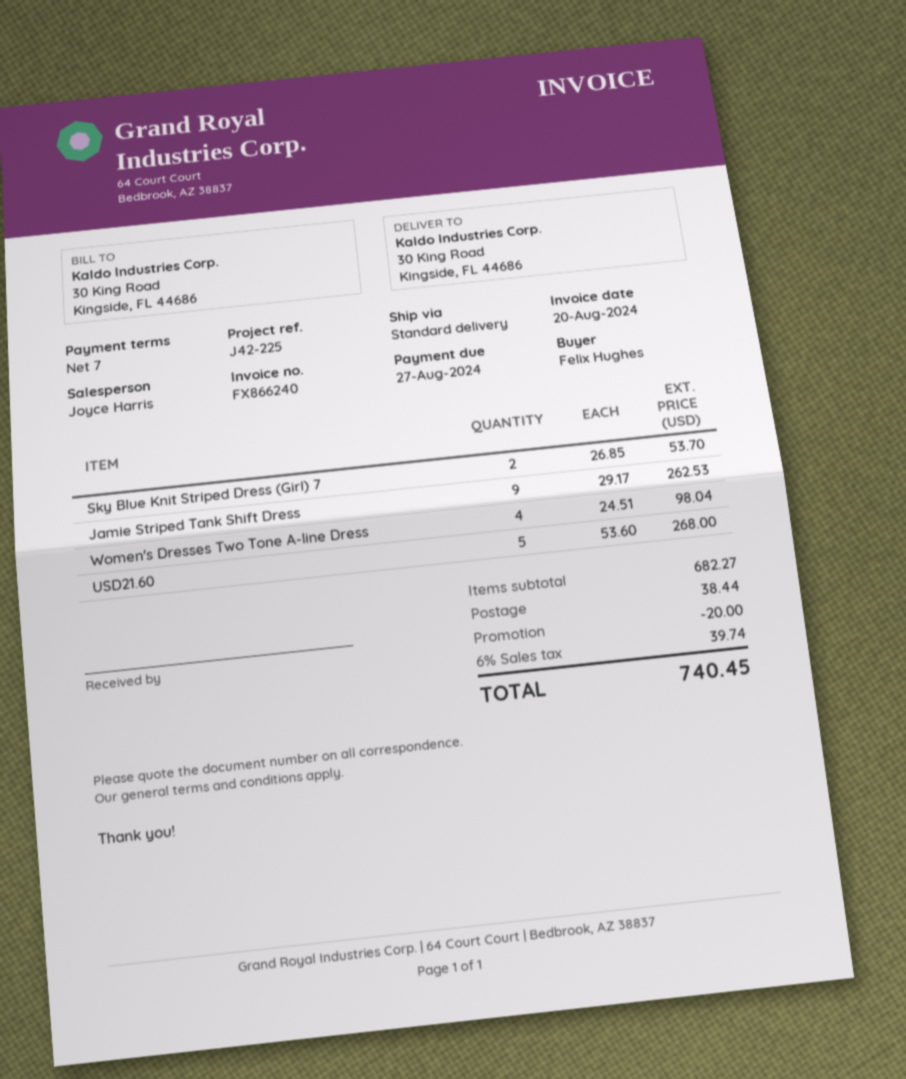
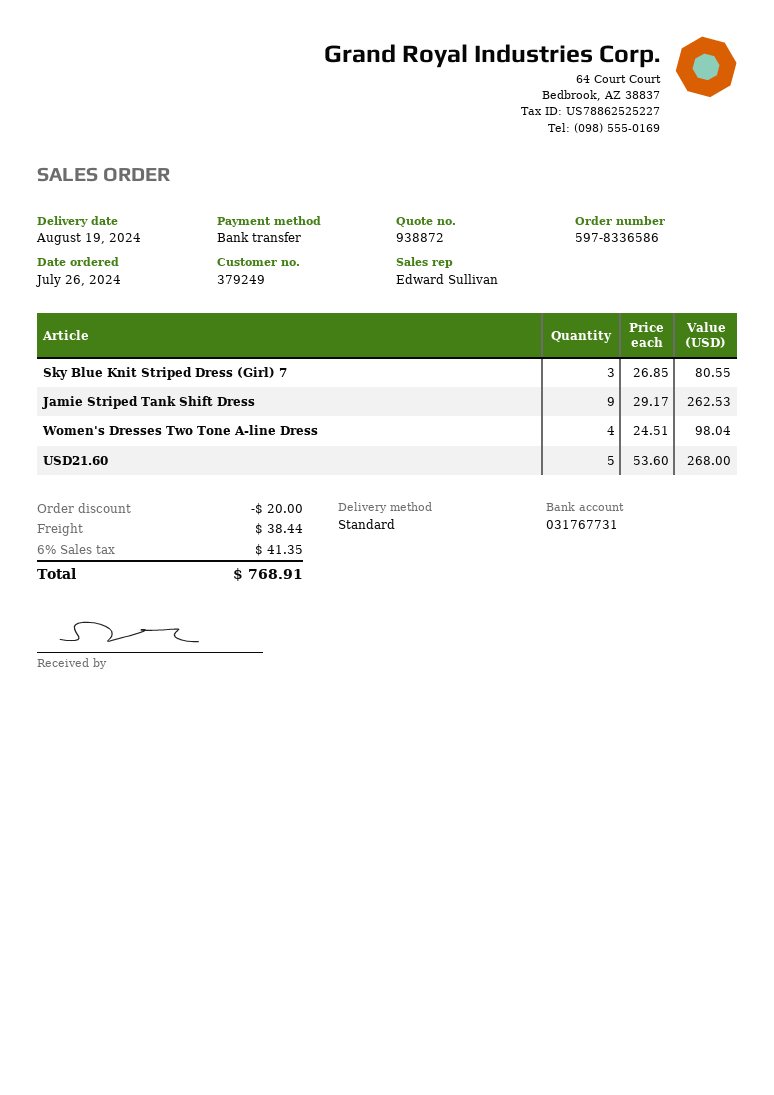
sales rep: Joyce Harris -> Edward Sullivan
Sky Blue Knit Striped Dress (Girl) 7: 2 x 26.85 = 53.70 -> 3 x 26.85 = 80.55
tax: 6% = 39.74 -> 6% = 41.35
total: 740.45 -> 768.91

